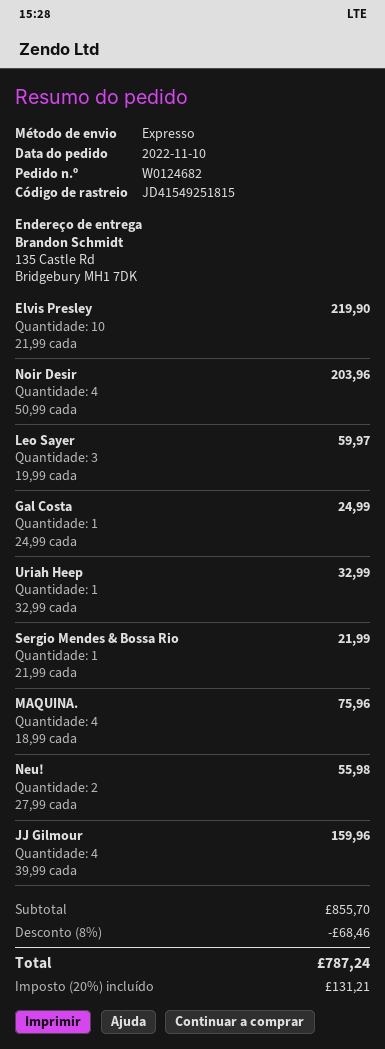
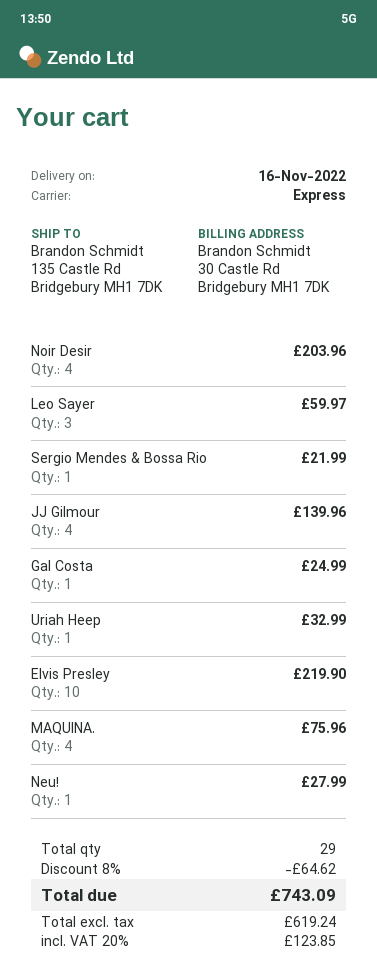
Neu!: 2 for 55.98 -> 1 for 27.99
JJ Gilmour: 4 for 159.96 -> 4 for 139.96
discount: 8% = 68.46 -> 8% = 64.62
tax: 20% = 131.21 -> 20% = 123.85
total: 787.24 -> 743.09

